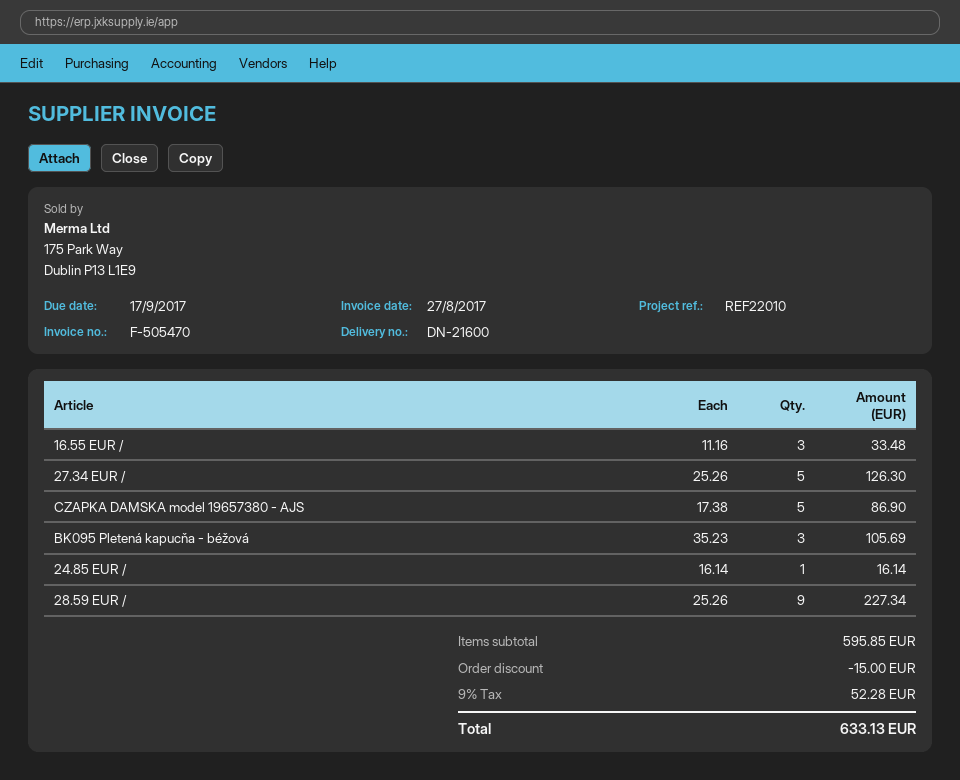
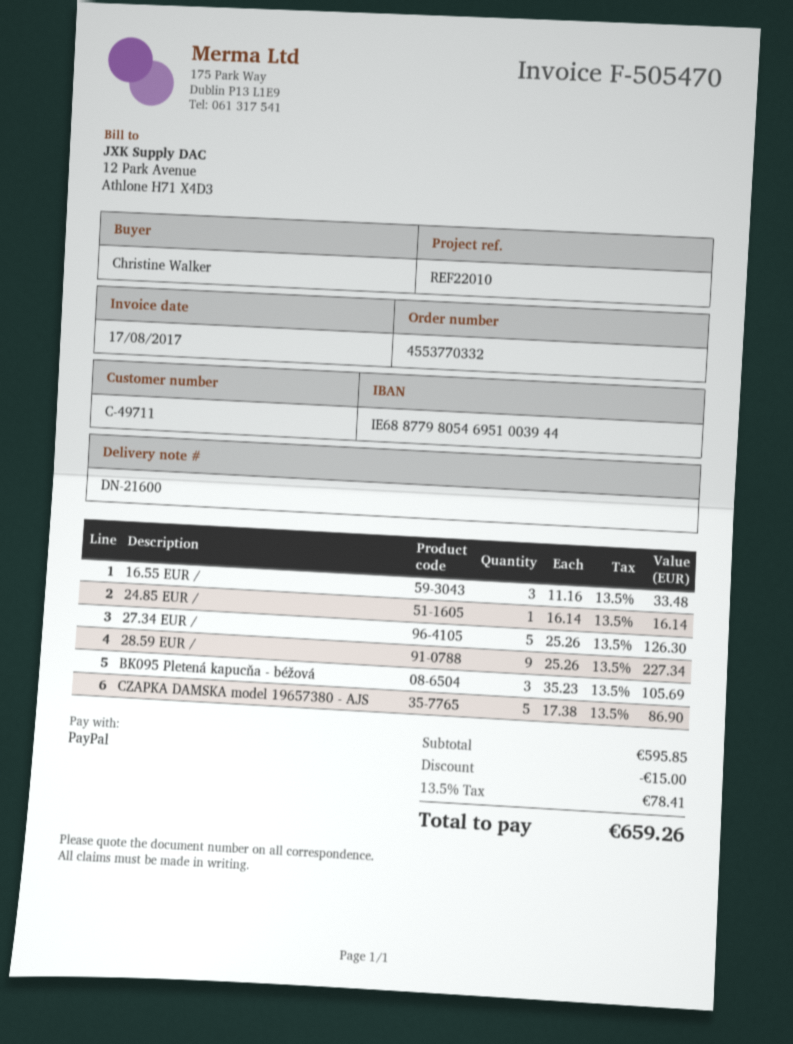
invoice date: 2017-08-27 -> 2017-08-17
tax: 9% = 52.28 -> 13.5% = 78.41
total: 633.13 -> 659.26

